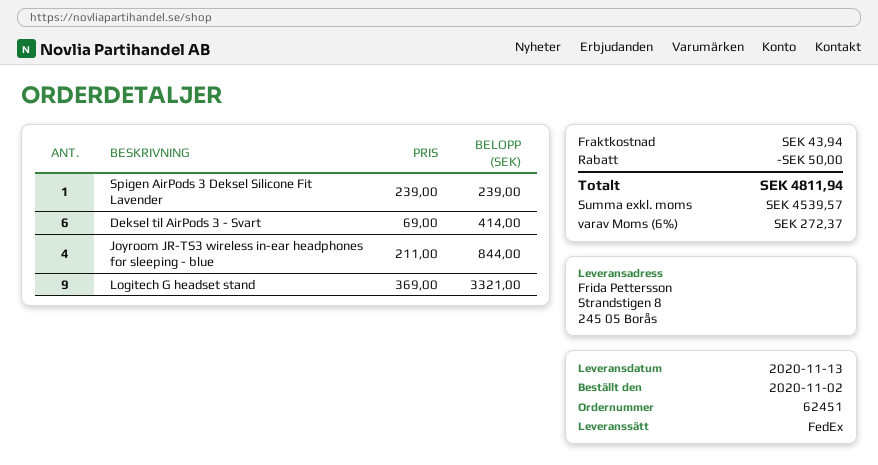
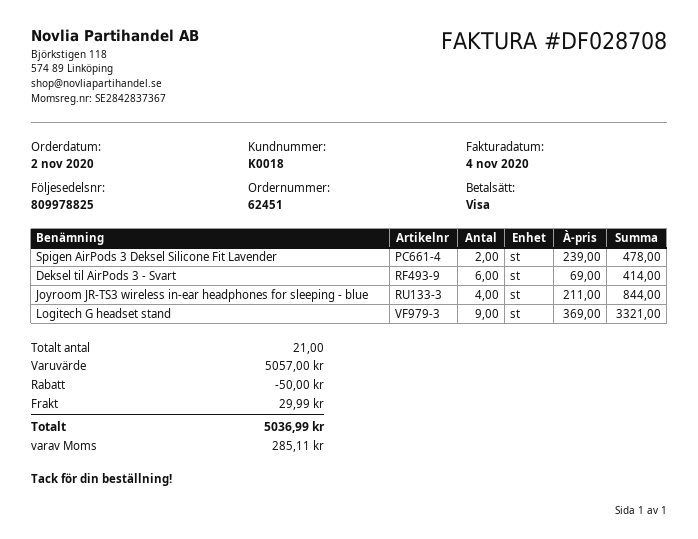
Spigen AirPods 3 Deksel Silicone Fit Lavender: 1 x 239.00 = 239.00 -> 2 x 239.00 = 478.00
shipping: 43.94 -> 29.99
tax: 272.37 -> 285.11
total: 4811.94 -> 5036.99

